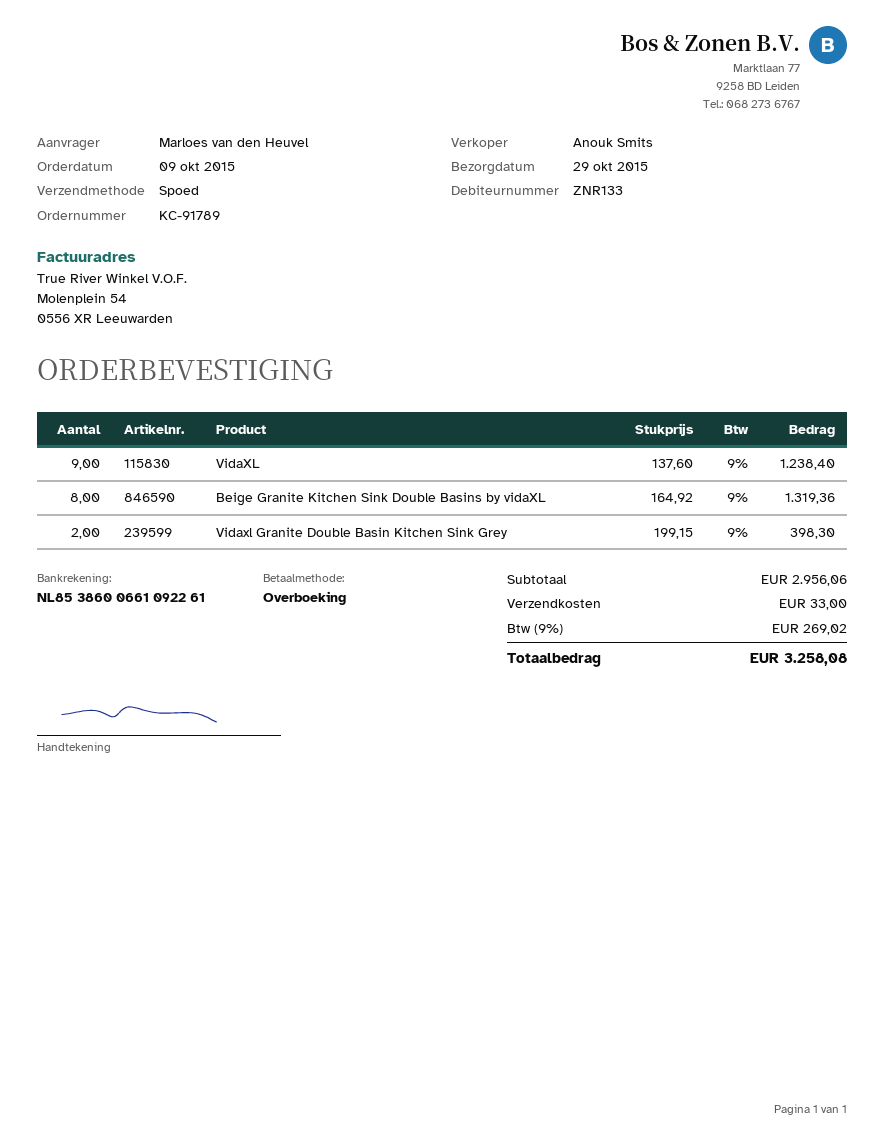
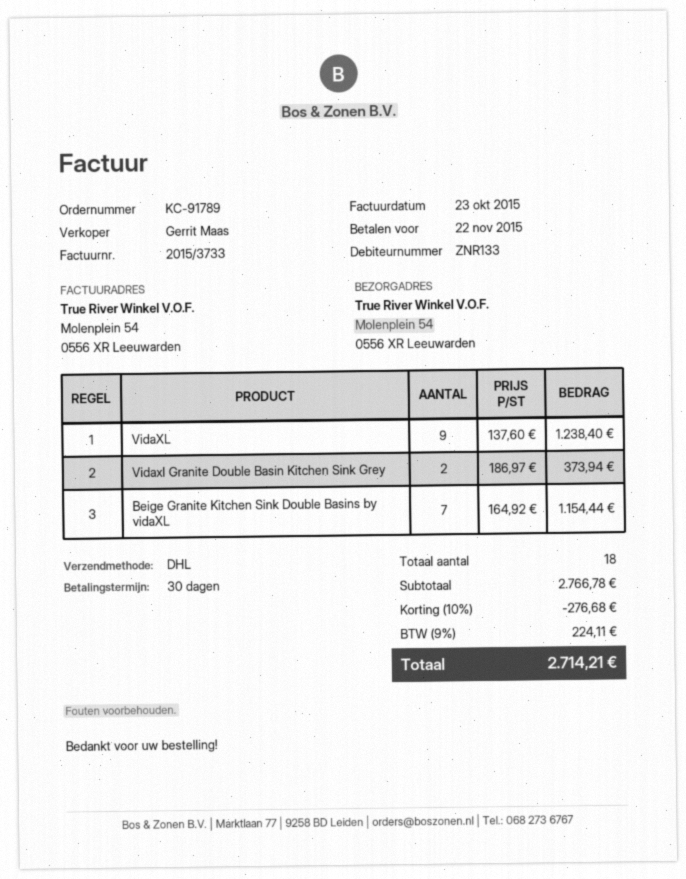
sales rep: Anouk Smits -> Gerrit Maas
shipping method: express -> DHL
Beige Granite Kitchen Sink Double Basins by vidaXL: 8 x 164.92 = 1319.36 -> 7 x 164.92 = 1154.44
Vidaxl Granite Double Basin Kitchen Sink Grey: 2 x 199.15 = 398.30 -> 2 x 186.97 = 373.94
subtotal: 2956.06 -> 2766.78
discount: none -> 10% = 276.68
shipping: 33.00 -> none
tax: 9% = 269.02 -> 9% = 224.11
total: 3258.08 -> 2714.21

